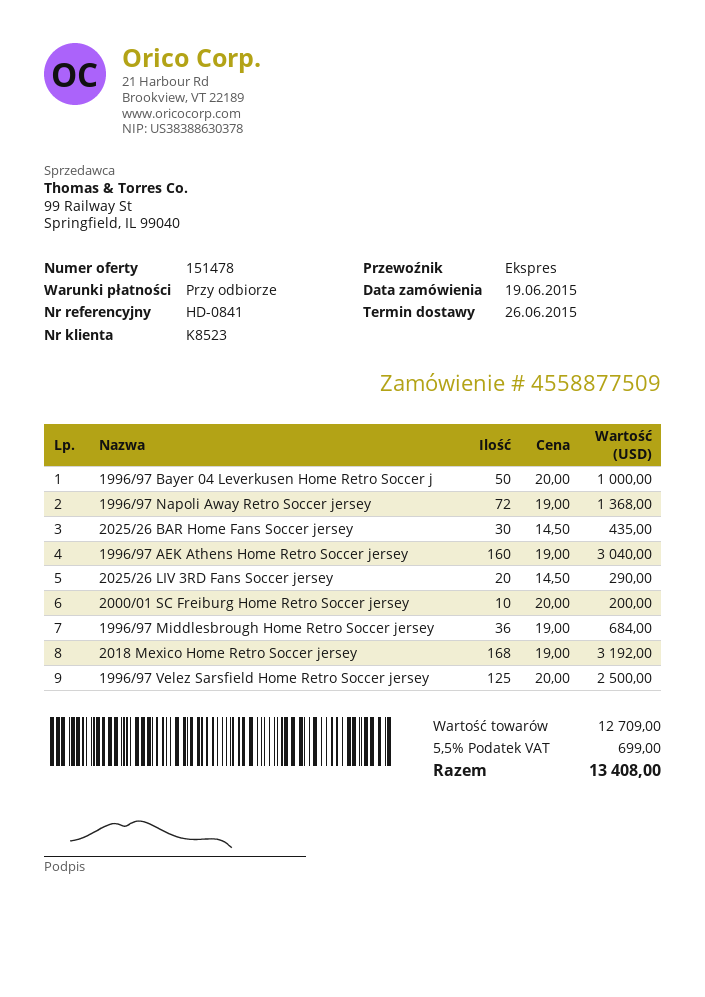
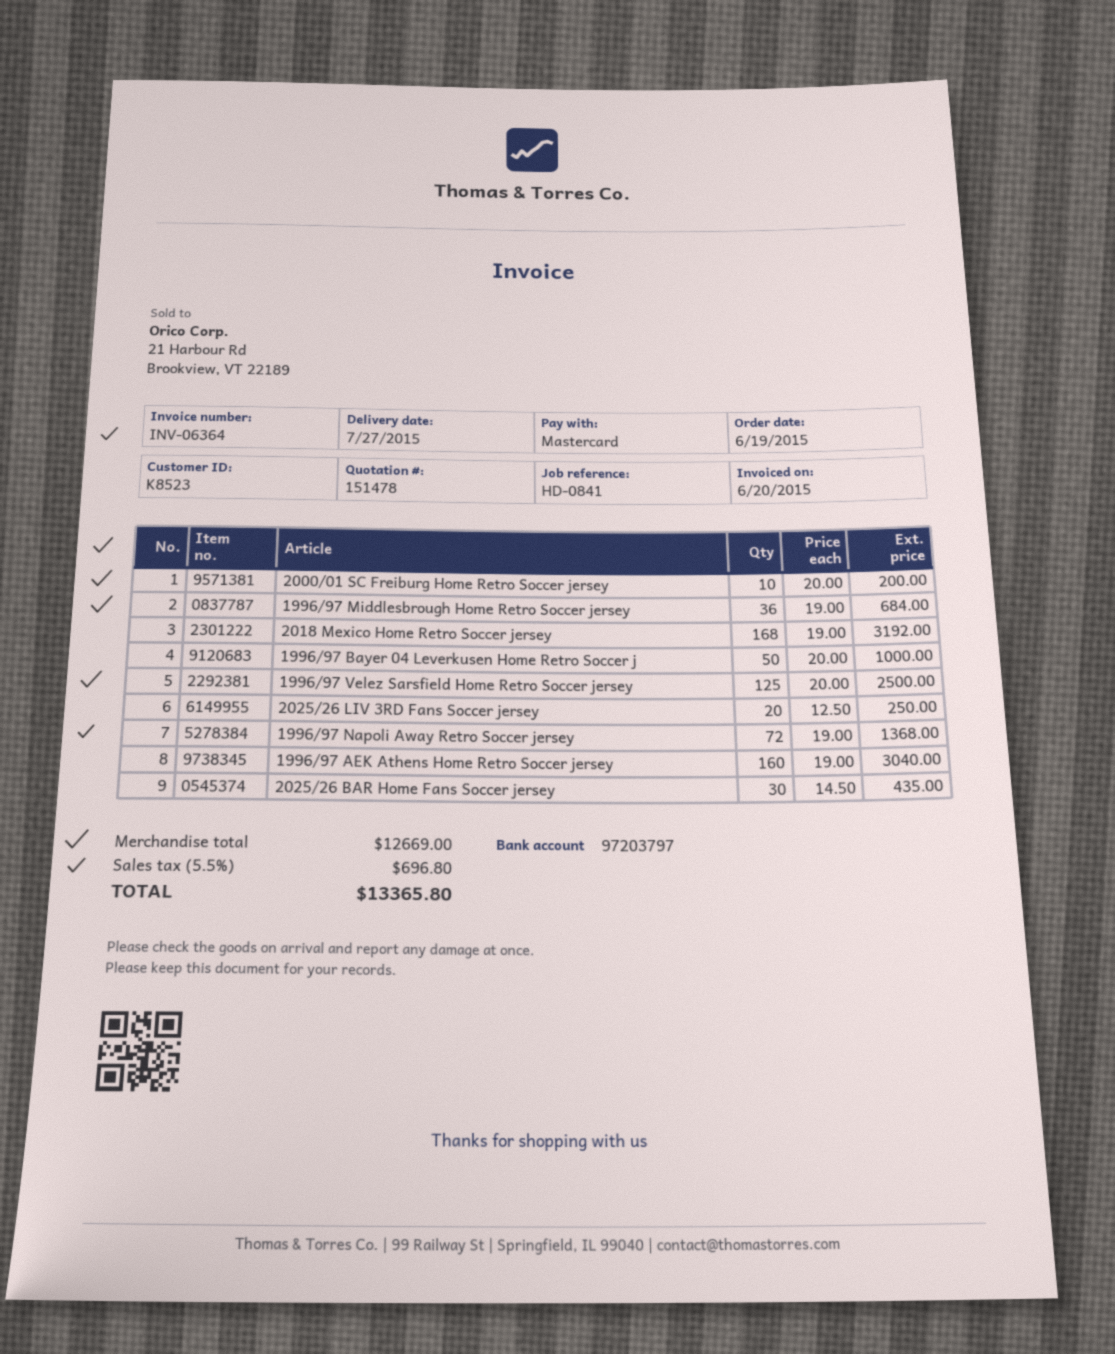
delivery date: 2015-06-26 -> 2015-07-27
2025/26 LIV 3RD Fans Soccer jersey: 20 x 14.50 = 290.00 -> 20 x 12.50 = 250.00
subtotal: 12709.00 -> 12669.00
tax: 5.5% = 699.00 -> 5.5% = 696.80
total: 13408.00 -> 13365.80

